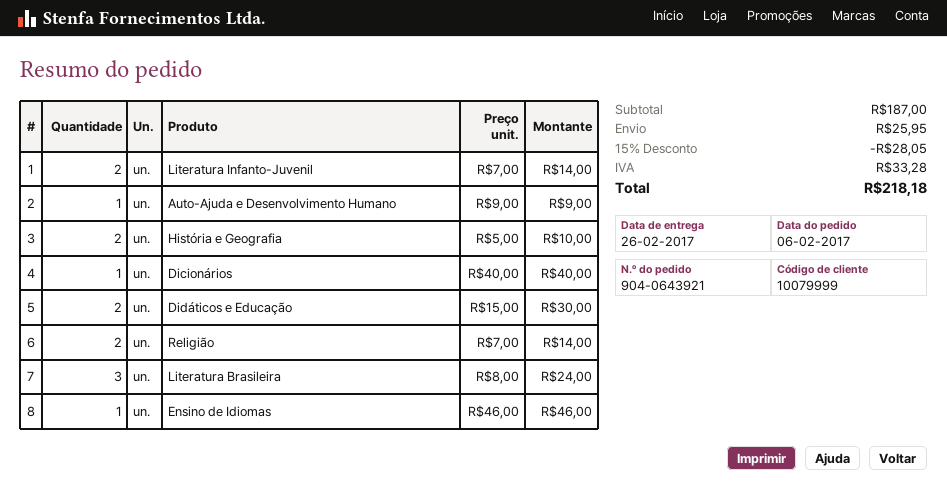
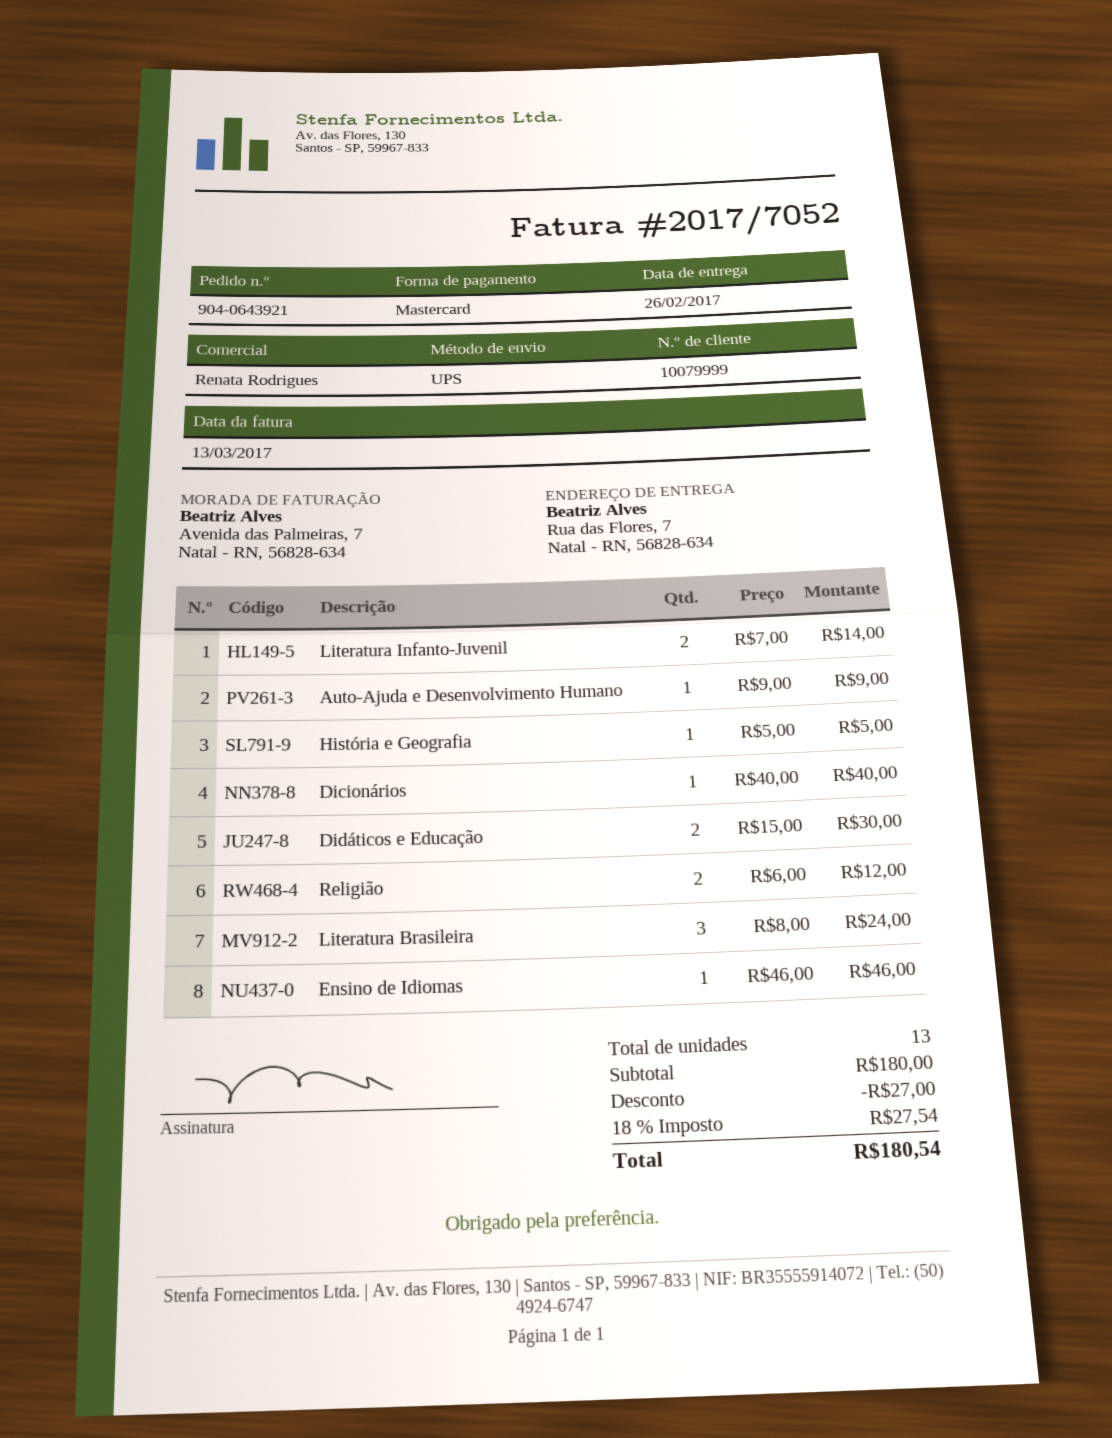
História e Geografia: 2 x 5.00 = 10.00 -> 1 x 5.00 = 5.00
Religião: 2 x 7.00 = 14.00 -> 2 x 6.00 = 12.00
subtotal: 187.00 -> 180.00
discount: 28.05 -> 27.00
shipping: 25.95 -> none
tax: 33.28 -> 27.54
total: 218.18 -> 180.54

